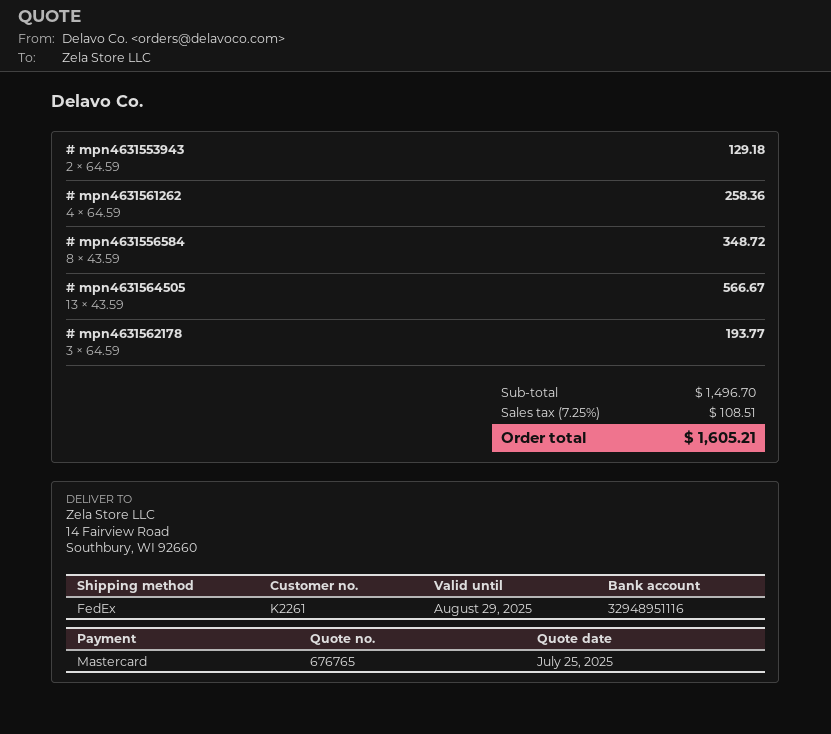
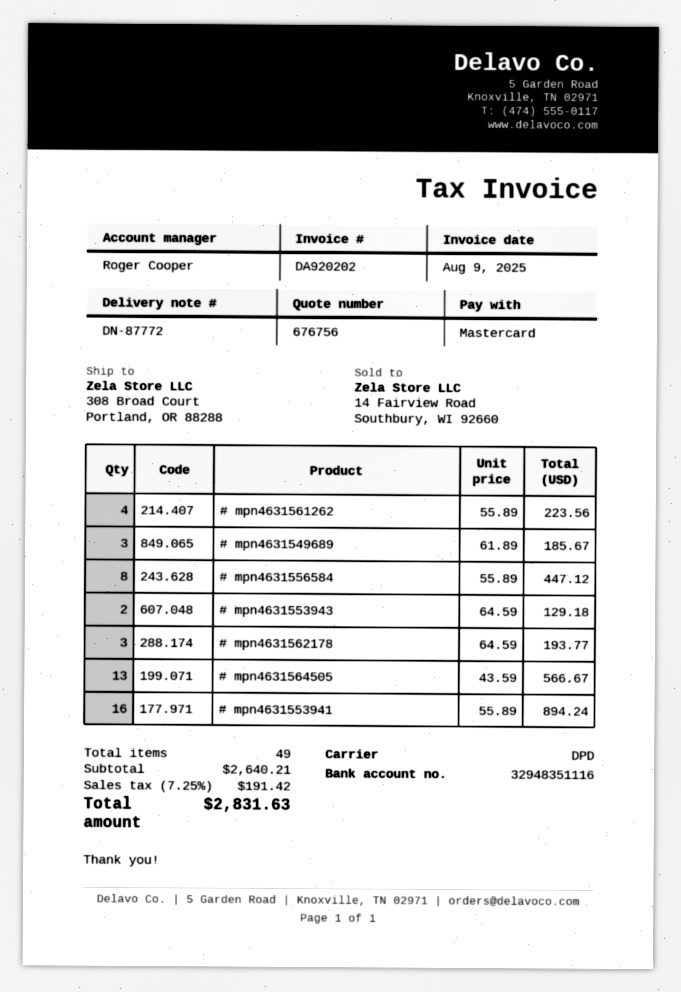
quote number: 676765 -> 676756
bank account: 32948951116 -> 32948351116
shipping method: FedEx -> DPD
ship to: 14 Fairview Road, Southbury, WI 92660 -> 308 Broad Court, Portland, OR 88288
# mpn4631561262: 4 x 64.59 = 258.36 -> 4 x 55.89 = 223.56
# mpn4631556584: 8 x 43.59 = 348.72 -> 8 x 55.89 = 447.12
# mpn4631549689: none -> 3 x 61.89 = 185.67
# mpn4631553941: none -> 16 x 55.89 = 894.24
subtotal: 1496.70 -> 2640.21
tax: 7.25% = 108.51 -> 7.25% = 191.42
total: 1605.21 -> 2831.63

